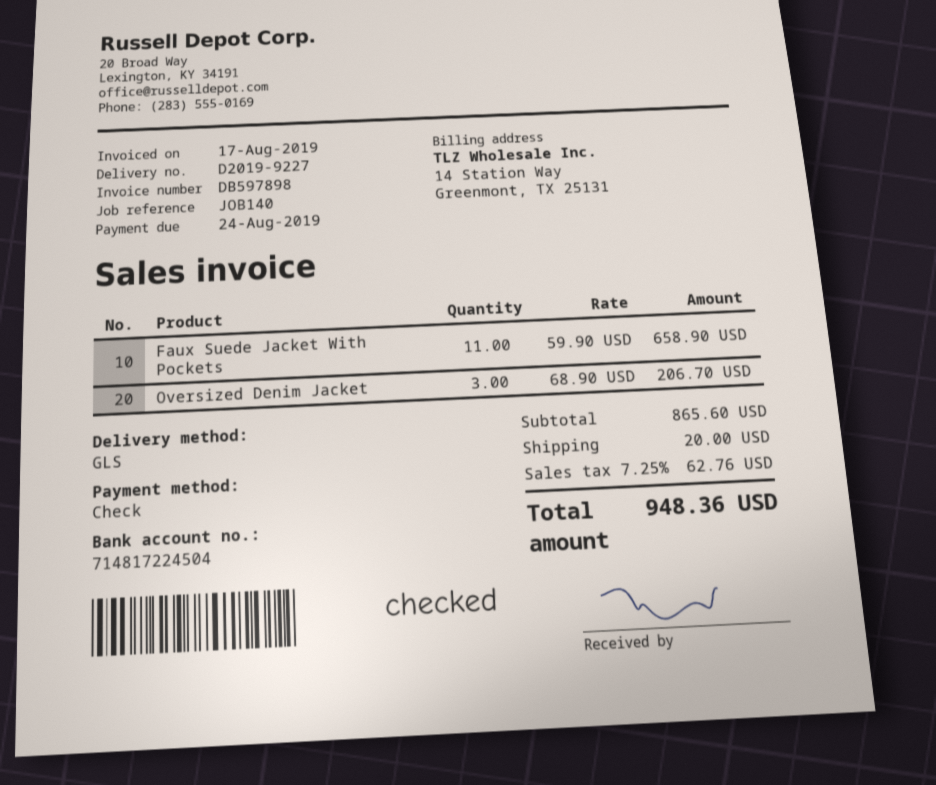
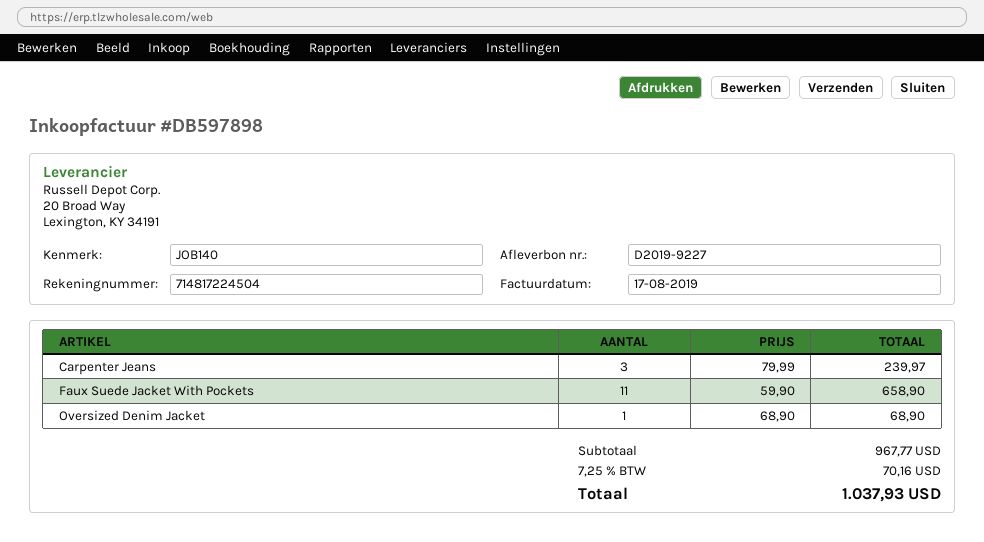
Oversized Denim Jacket: 3 x 68.90 = 206.70 -> 1 x 68.90 = 68.90
Carpenter Jeans: none -> 3 x 79.99 = 239.97
subtotal: 865.60 -> 967.77
shipping: 20.00 -> none
tax: 7.25% = 62.76 -> 7.25% = 70.16
total: 948.36 -> 1037.93

